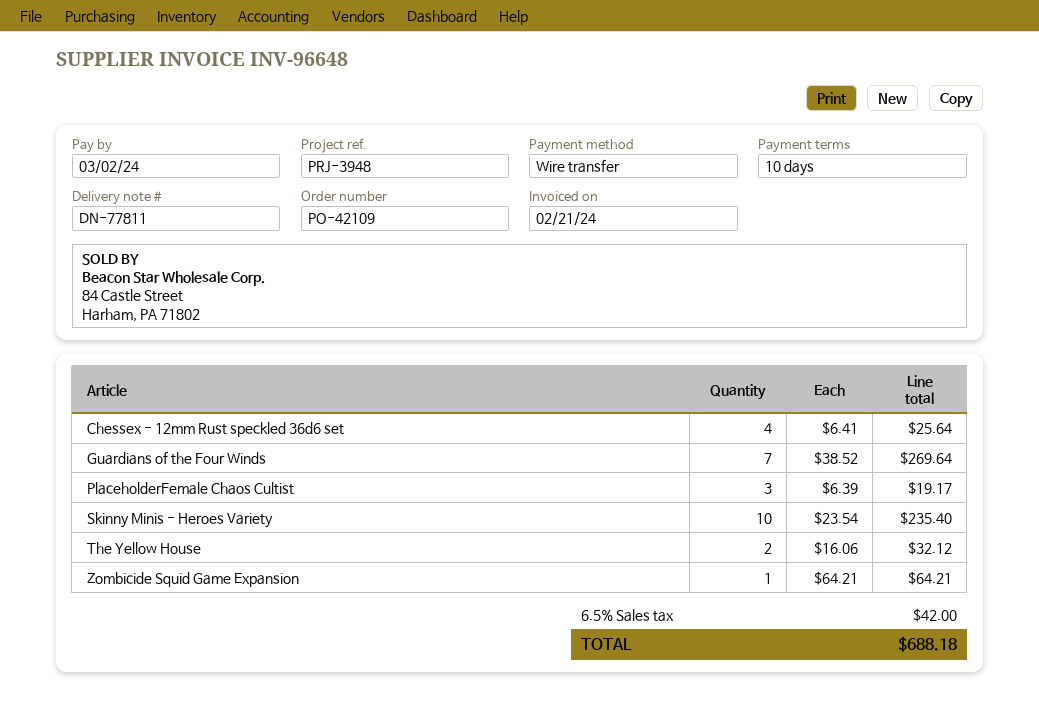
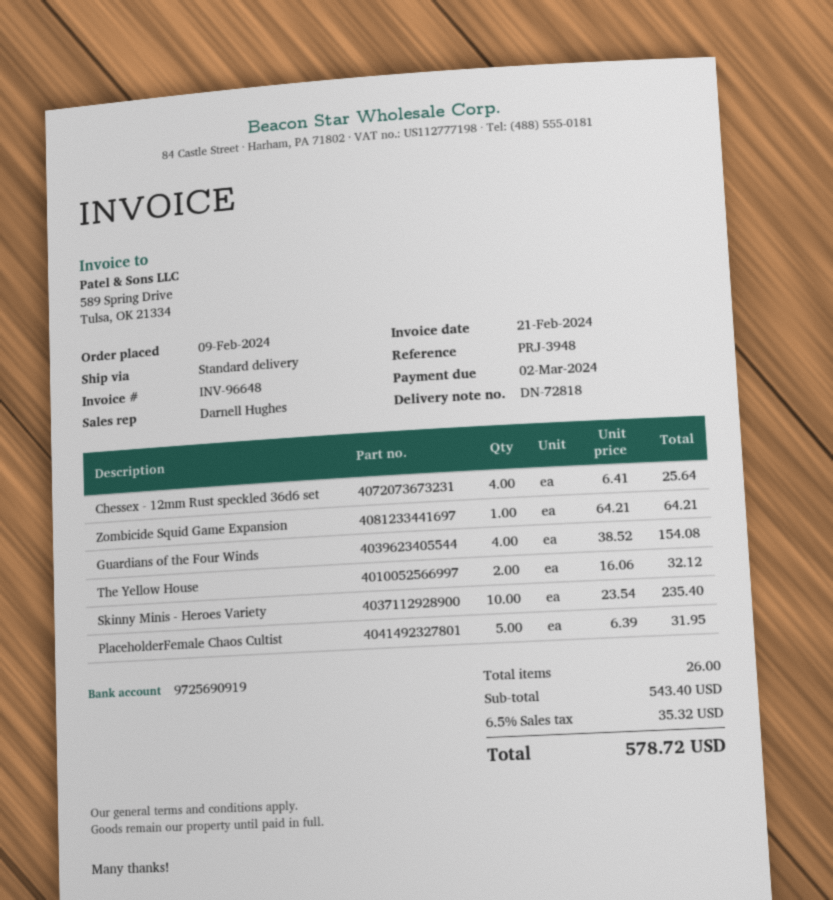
delivery note number: DN-77811 -> DN-72818
Guardians of the Four Winds: 7 x 38.52 = 269.64 -> 4 x 38.52 = 154.08
PlaceholderFemale Chaos Cultist: 3 x 6.39 = 19.17 -> 5 x 6.39 = 31.95
tax: 6.5% = 42.00 -> 6.5% = 35.32
total: 688.18 -> 578.72

